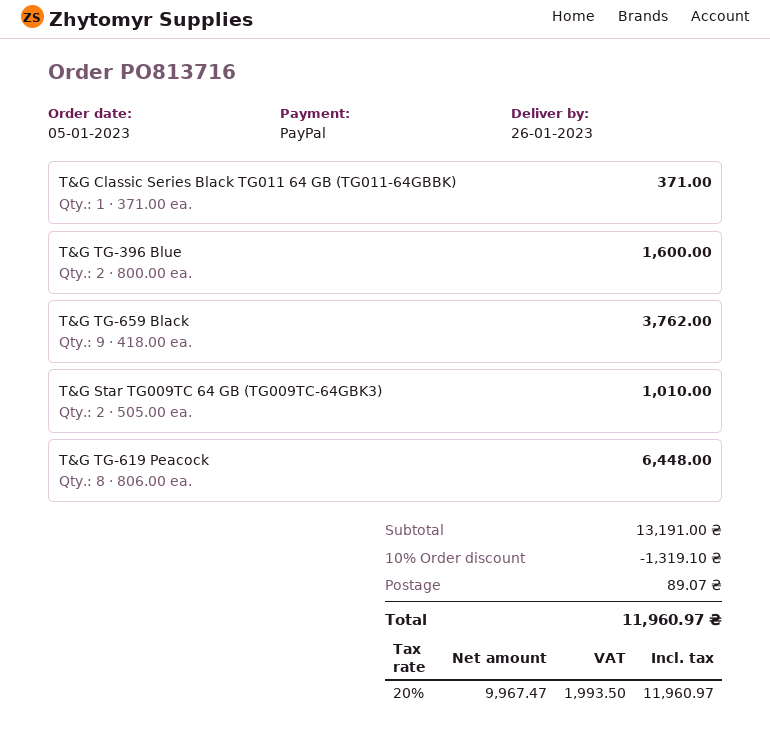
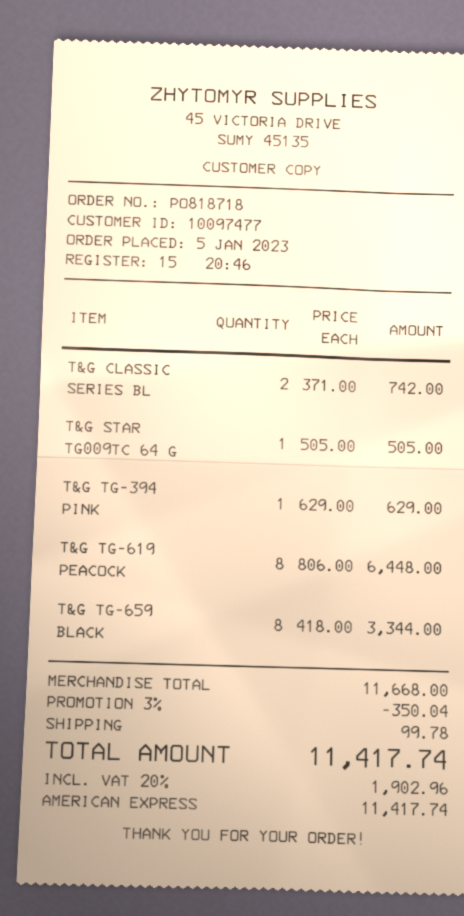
order number: PO813716 -> PO818718
payment method: PayPal -> American Express
T&G Classic Series Black TG011 64 GB (TG011-64GBBK): 1 x 371.00 = 371.00 -> 2 x 371.00 = 742.00
T&G TG-396 Blue: 2 x 800.00 = 1600.00 -> none
T&G TG-659 Black: 9 x 418.00 = 3762.00 -> 8 x 418.00 = 3344.00
T&G Star TG009TC 64 GB (TG009TC-64GBK3): 2 x 505.00 = 1010.00 -> 1 x 505.00 = 505.00
T&G TG-394 PINK: none -> 1 x 629.00 = 629.00
subtotal: 13191.00 -> 11668.00
discount: 10% = 1319.10 -> 3% = 350.04
shipping: 89.07 -> 99.78
tax: 20% = 1993.50 -> 20% = 1902.96
total: 11960.97 -> 11417.74

